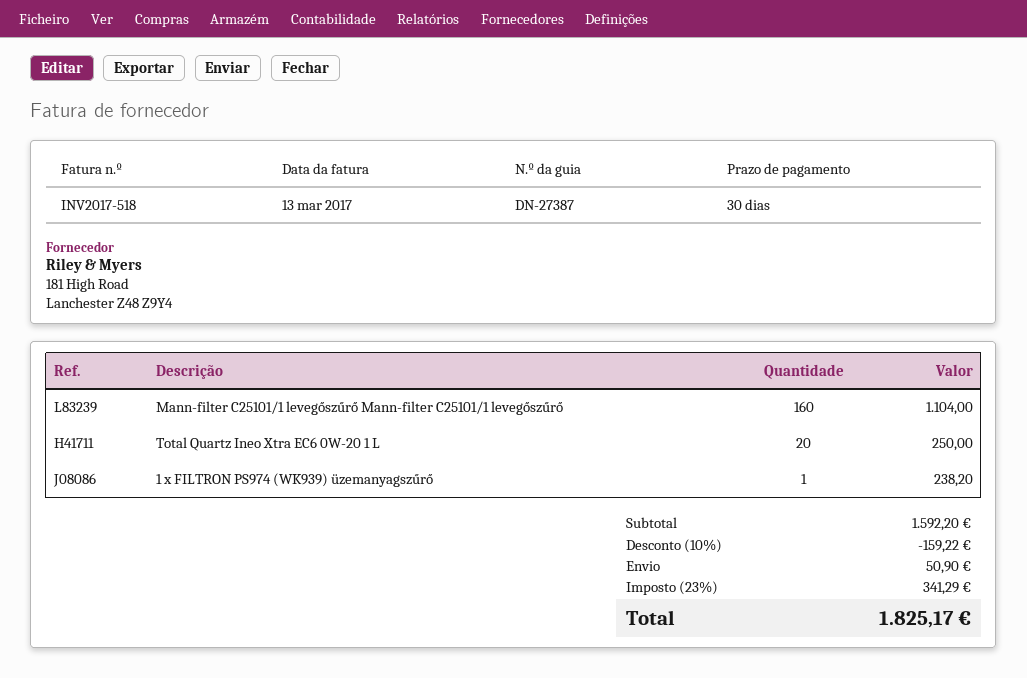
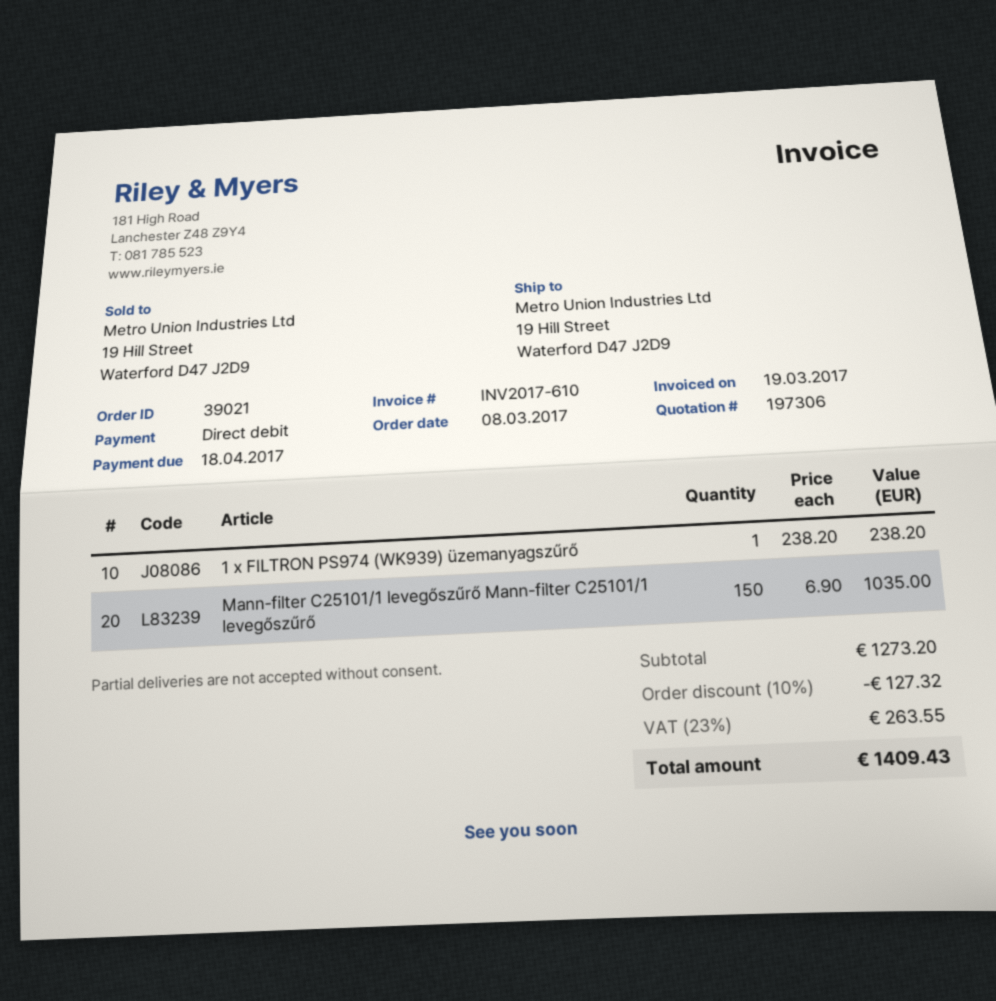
invoice number: INV2017-518 -> INV2017-610
invoice date: 2017-03-13 -> 2017-03-19
Mann-filter C25101/1 levegőszűrő Mann-filter C25101/1 levegőszűrő: 160 for 1104.00 -> 150 for 1035.00
Total Quartz Ineo Xtra EC6 0W-20 1 L: 20 for 250.00 -> none
subtotal: 1592.20 -> 1273.20
discount: 10% = 159.22 -> 10% = 127.32
shipping: 50.90 -> none
tax: 23% = 341.29 -> 23% = 263.55
total: 1825.17 -> 1409.43

